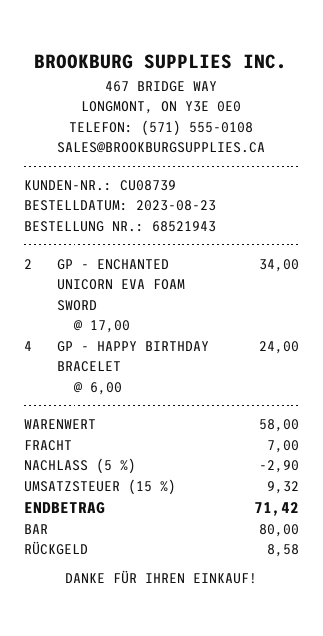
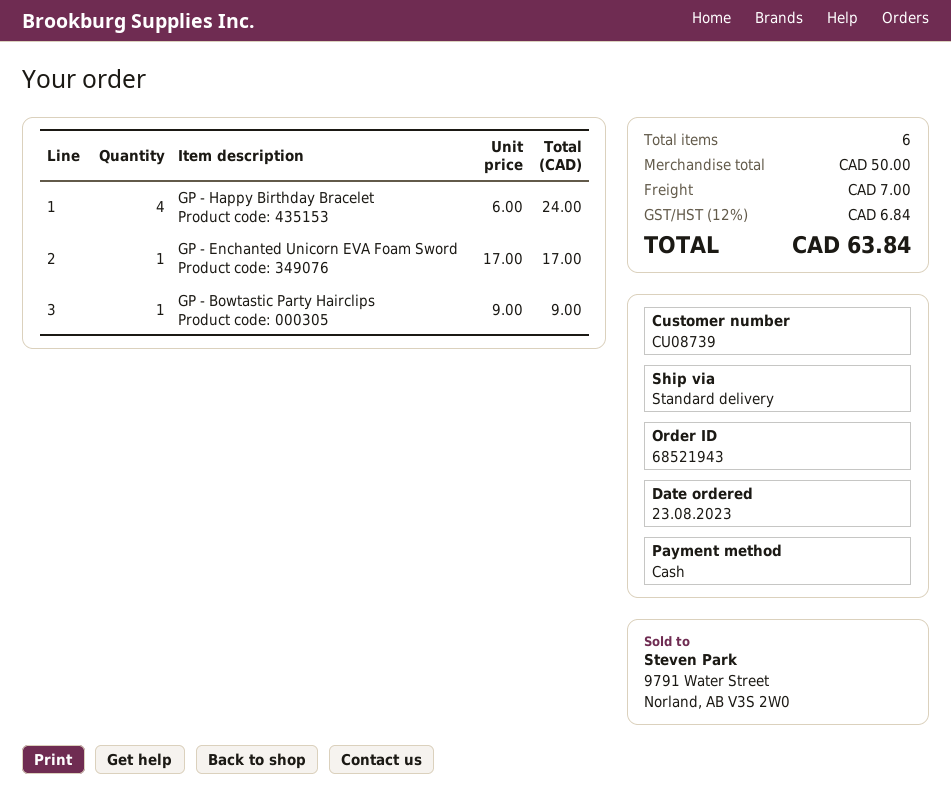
GP - ENCHANTED UNICORN EVA FOAM SWORD: 2 x 17.00 = 34.00 -> 1 x 17.00 = 17.00
GP - Bowtastic Party Hairclips: none -> 1 x 9.00 = 9.00
subtotal: 58.00 -> 50.00
discount: 5% = 2.90 -> none
tax: 15% = 9.32 -> 12% = 6.84
total: 71.42 -> 63.84

